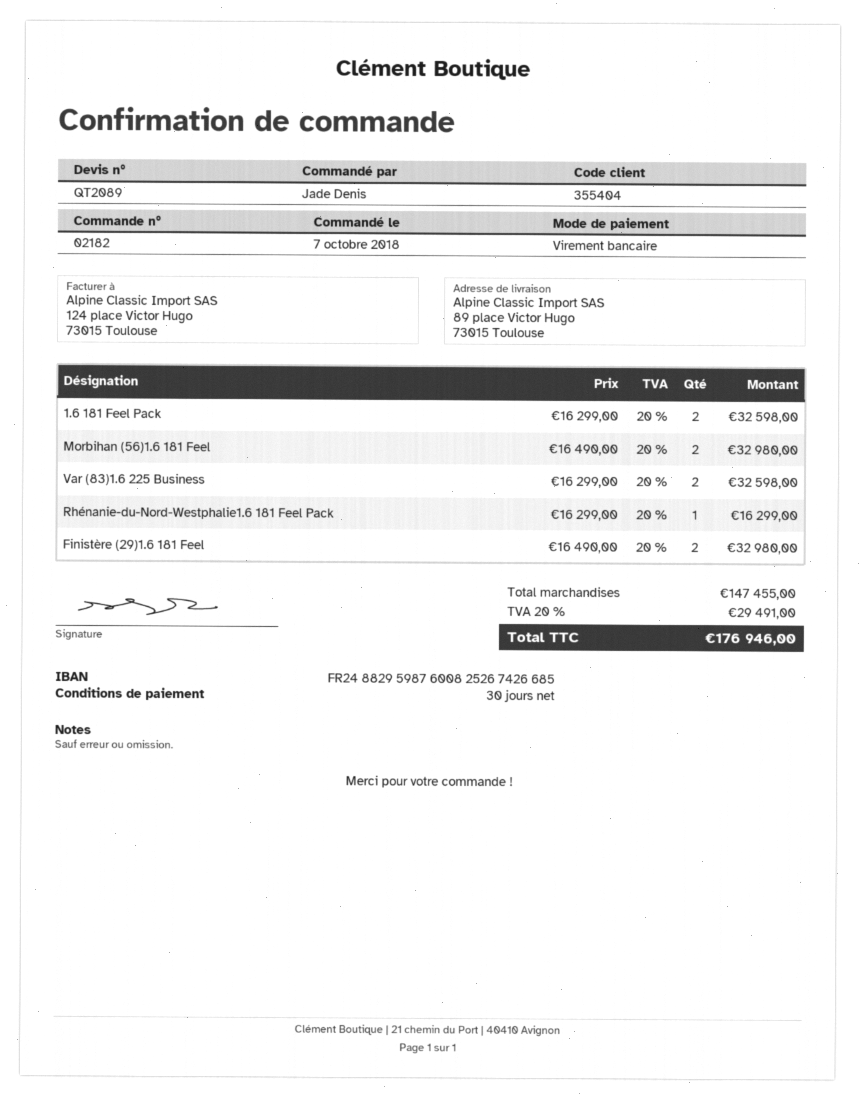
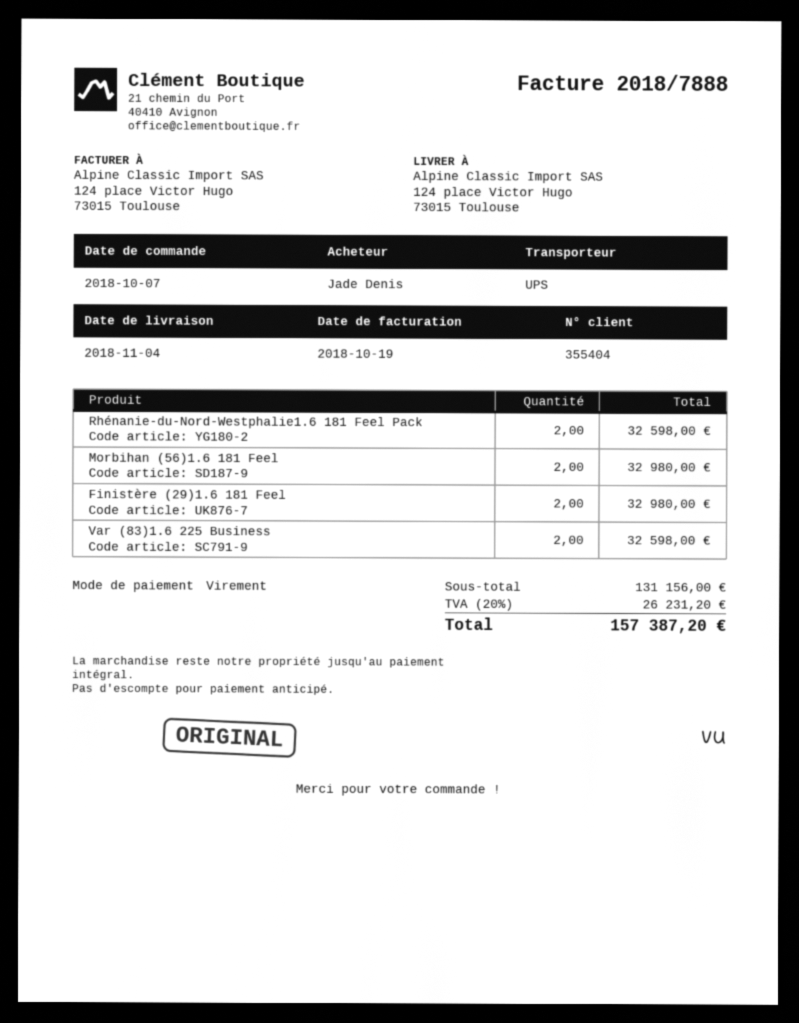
ship to: 89 place Victor Hugo, 73015 Toulouse -> 124 place Victor Hugo, 73015 Toulouse
1.6 181 Feel Pack: 2 for 32598.00 -> none
Rhénanie-du-Nord-Westphalie1.6 181 Feel Pack: 1 for 16299.00 -> 2 for 32598.00
subtotal: 147455.00 -> 131156.00
tax: 20% = 29491.00 -> 20% = 26231.20
total: 176946.00 -> 157387.20

